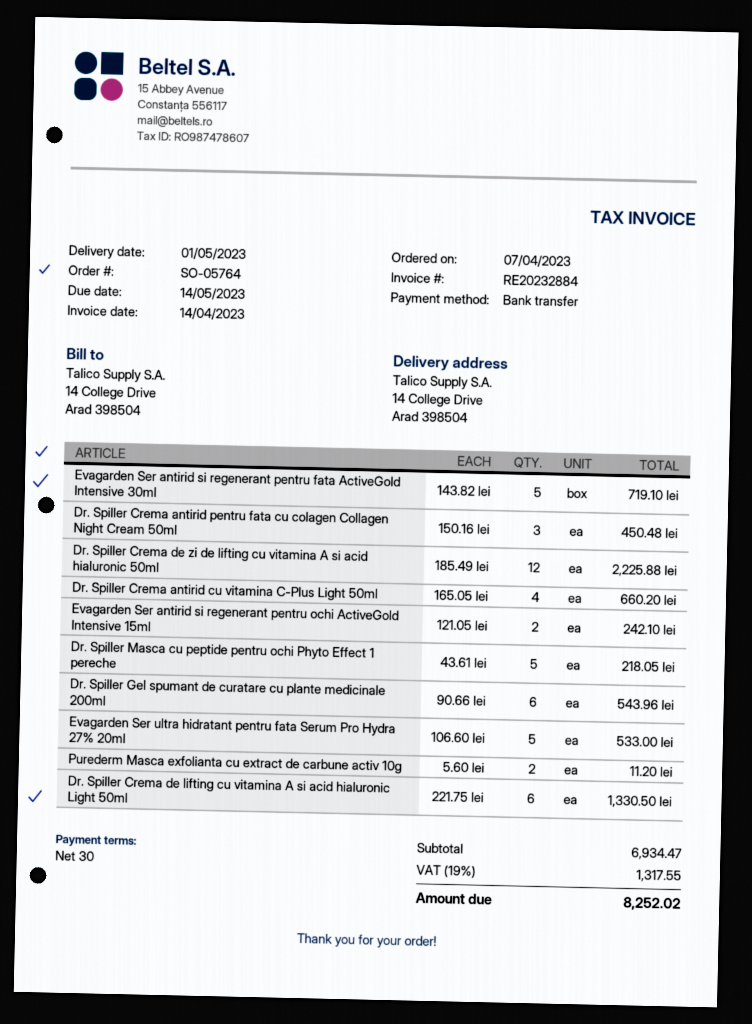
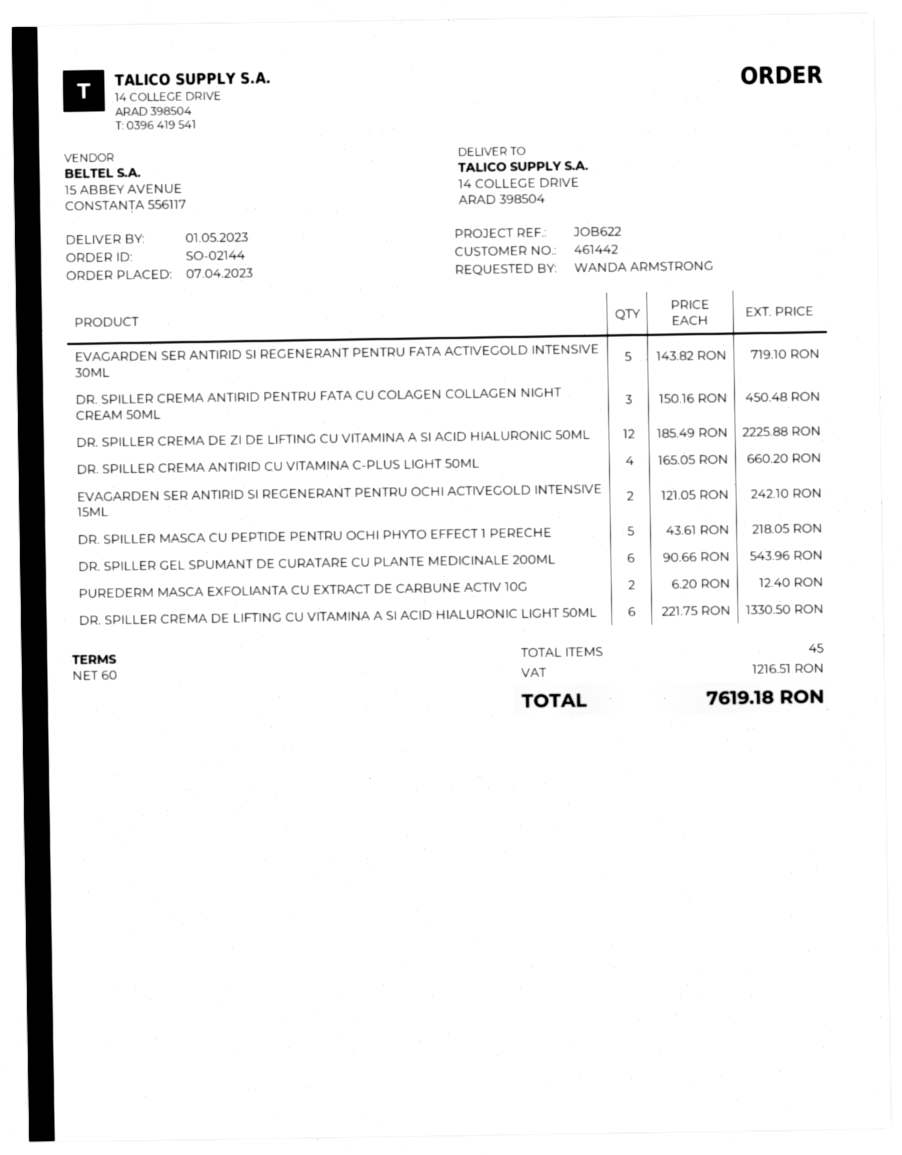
order number: SO-05764 -> SO-02144
payment terms: 30 days -> 60 days
Evagarden Ser ultra hidratant pentru fata Serum Pro Hydra 27% 20ml: 5 x 106.60 = 533.00 -> none
Purederm Masca exfolianta cu extract de carbune activ 10g: 2 x 5.60 = 11.20 -> 2 x 6.20 = 12.40
tax: 1317.55 -> 1216.51
total: 8252.02 -> 7619.18

